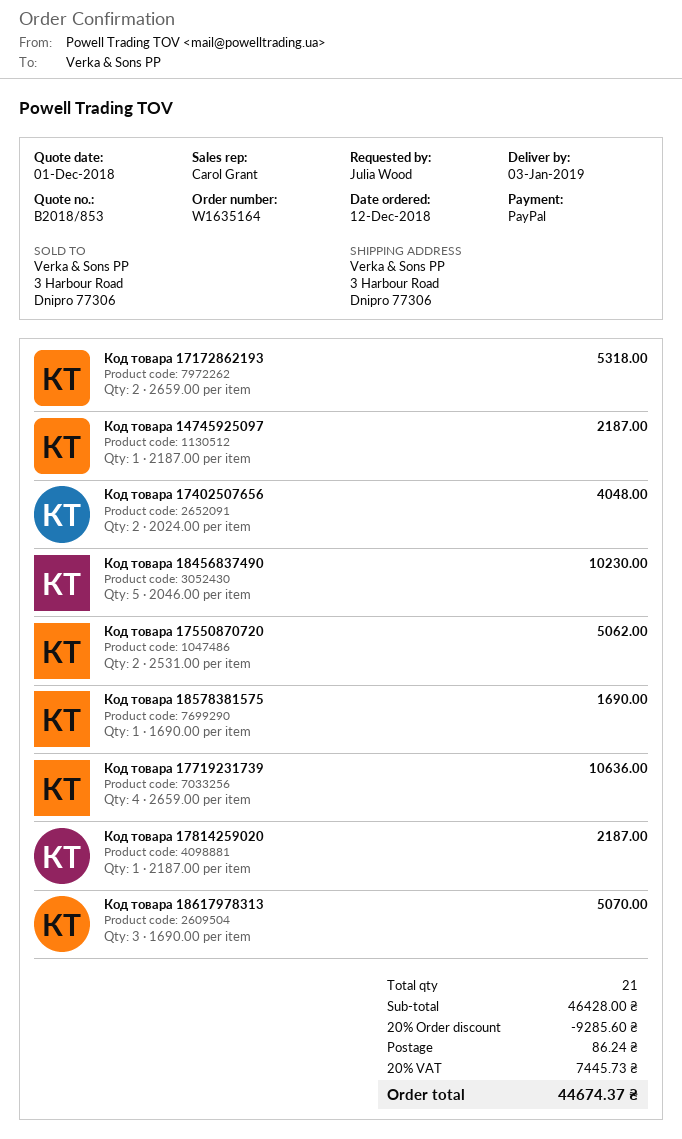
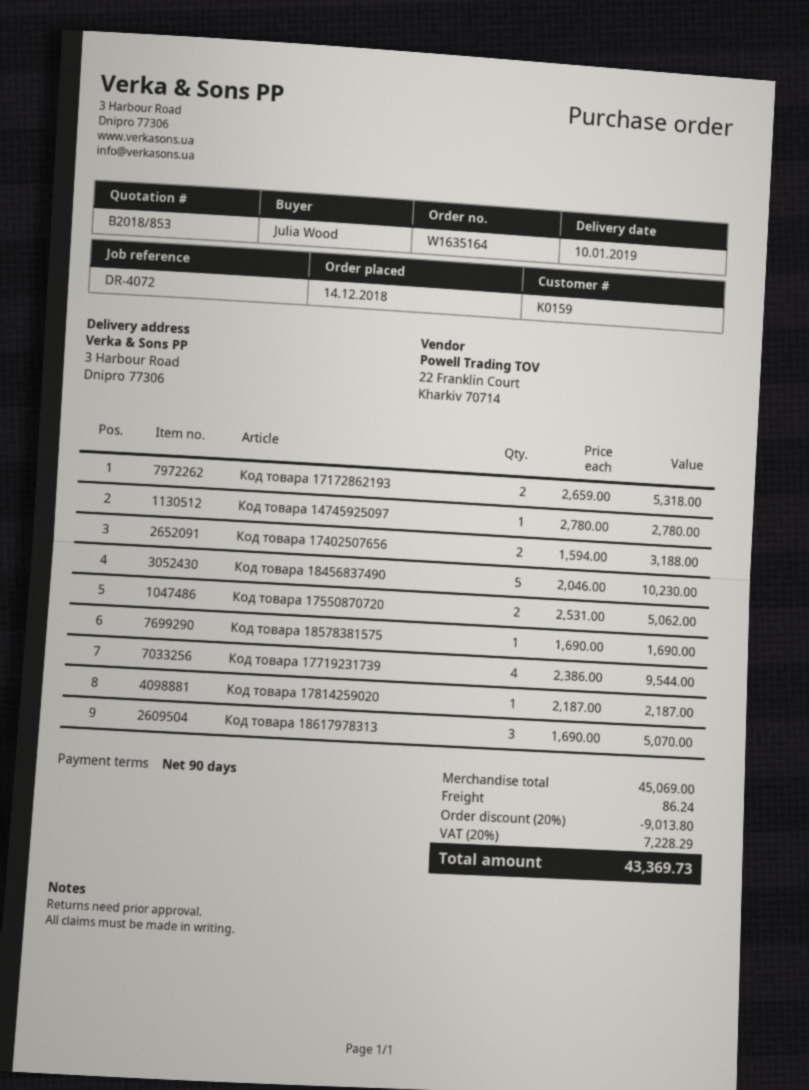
order date: 2018-12-12 -> 2018-12-14
delivery date: 2019-01-03 -> 2019-01-10
Код товара 14745925097: 1 x 2187.00 = 2187.00 -> 1 x 2780.00 = 2780.00
Код товара 17402507656: 2 x 2024.00 = 4048.00 -> 2 x 1594.00 = 3188.00
Код товара 17719231739: 4 x 2659.00 = 10636.00 -> 4 x 2386.00 = 9544.00
subtotal: 46428.00 -> 45069.00
discount: 20% = 9285.60 -> 20% = 9013.80
tax: 20% = 7445.73 -> 20% = 7228.29
total: 44674.37 -> 43369.73

